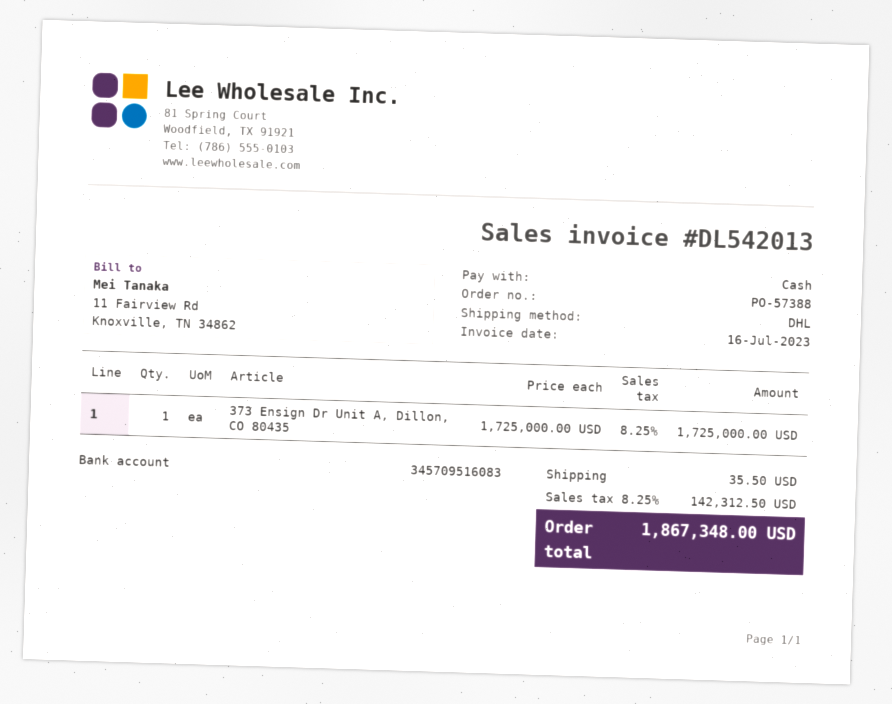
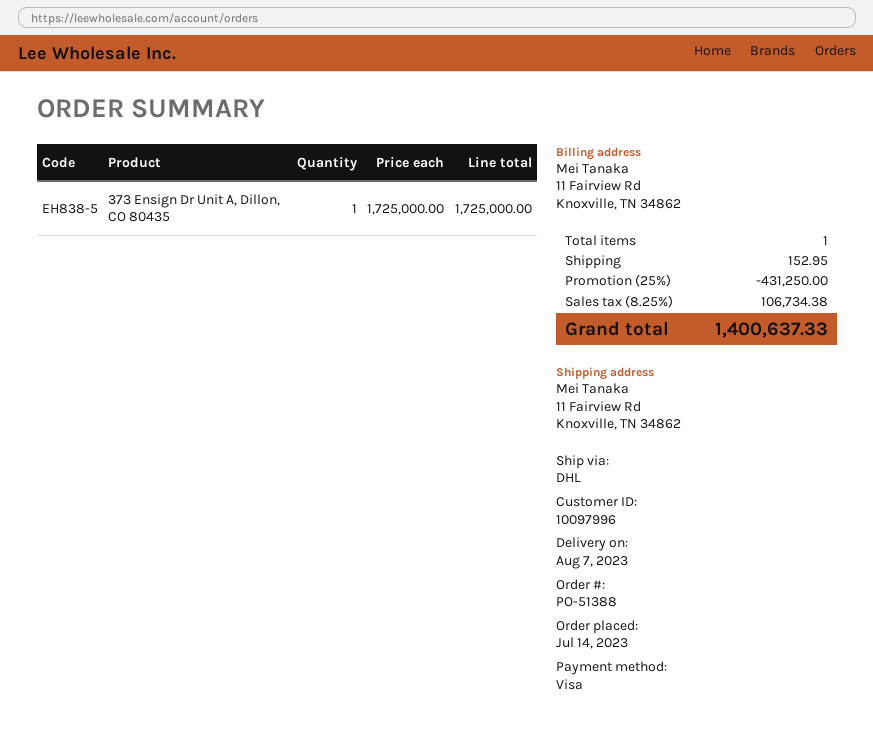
order number: PO-57388 -> PO-51388
payment method: cash -> Visa
discount: none -> 25% = 431250.00
shipping: 35.50 -> 152.95
tax: 8.25% = 142312.50 -> 8.25% = 106734.38
total: 1867348.00 -> 1400637.33

